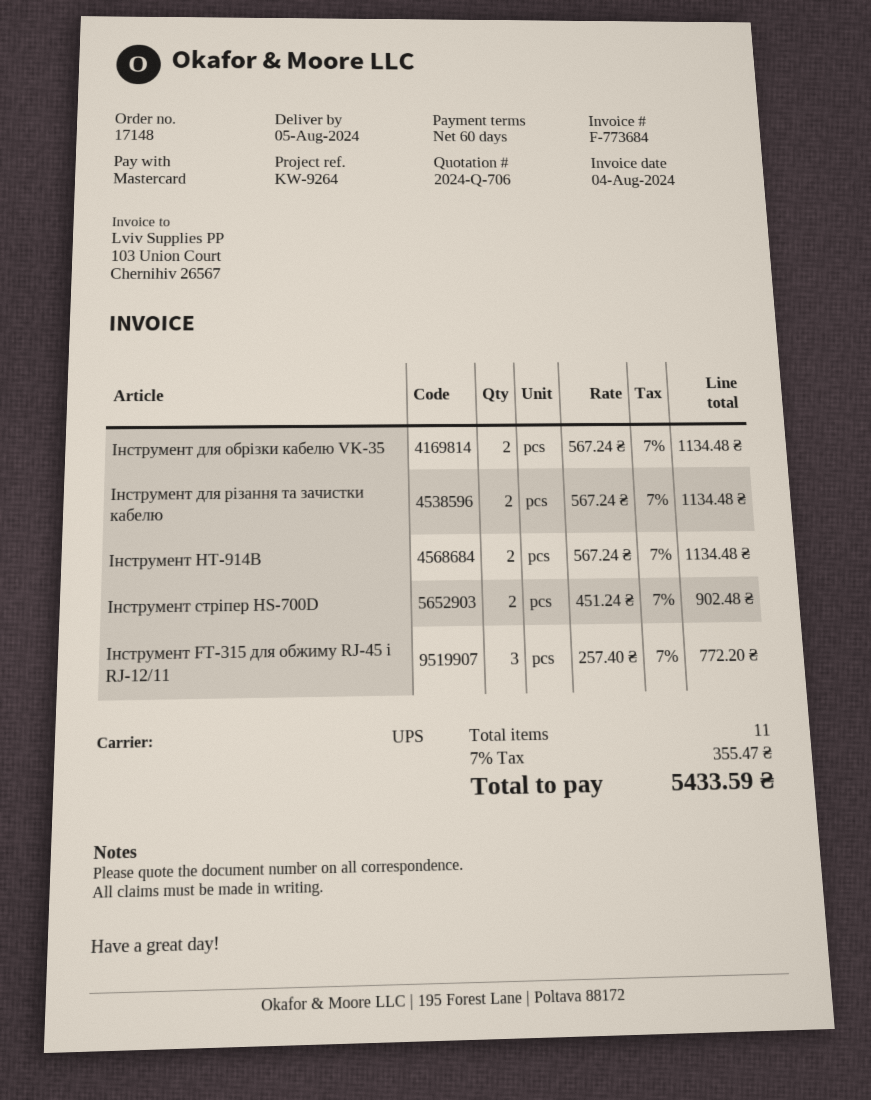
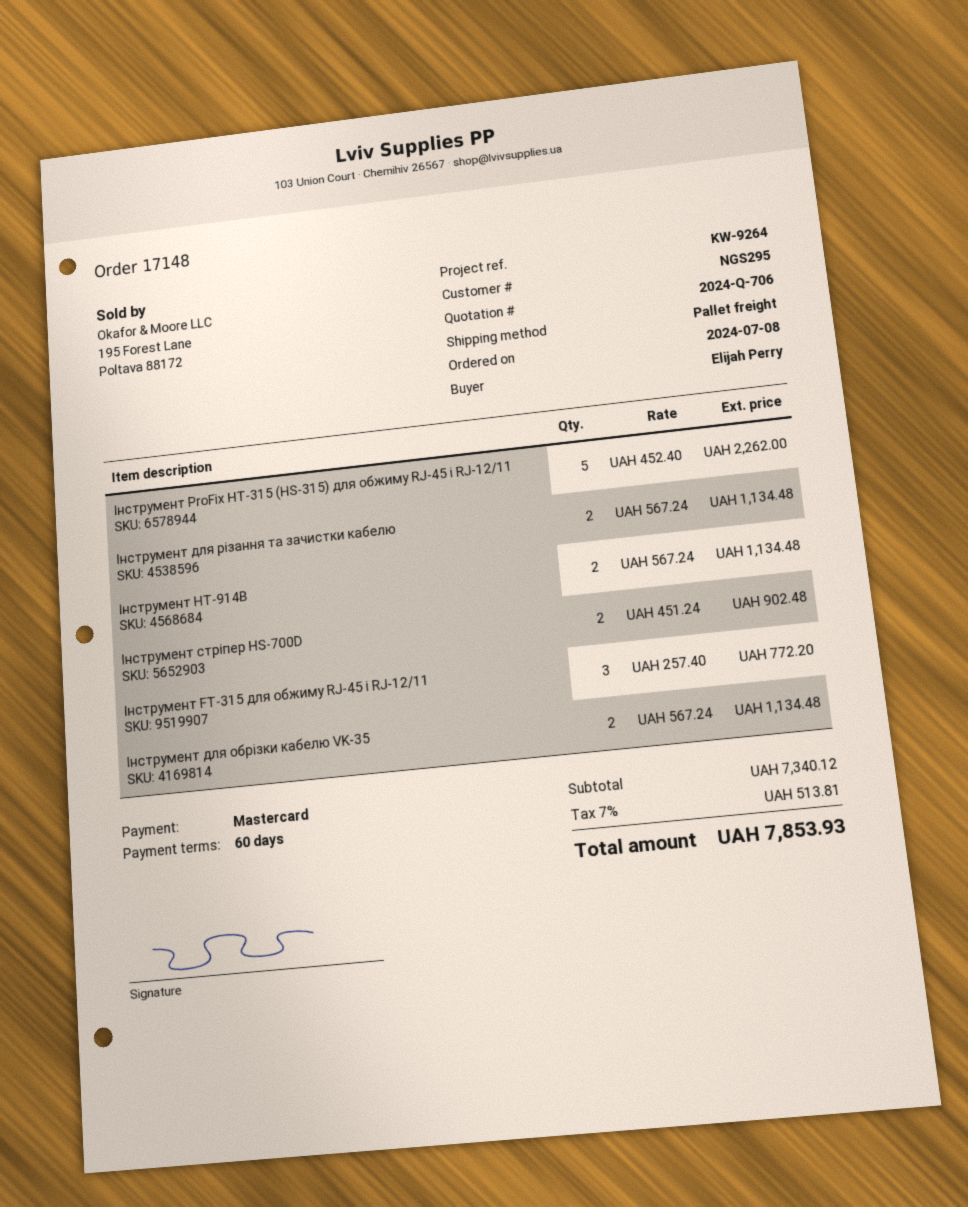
shipping method: UPS -> pallet freight
Інструмент ProFix HT-315 (HS-315) для обжиму RJ-45 і RJ-12/11: none -> 5 x 452.40 = 2262.00
tax: 7% = 355.47 -> 7% = 513.81
total: 5433.59 -> 7853.93

